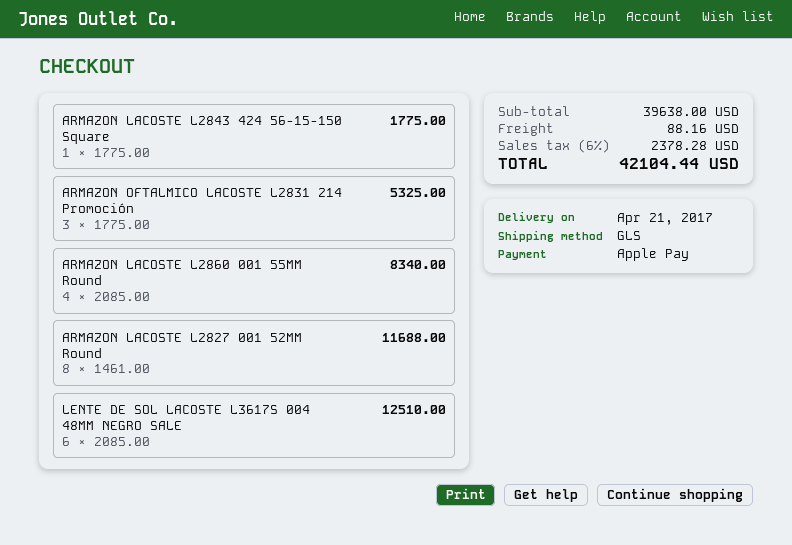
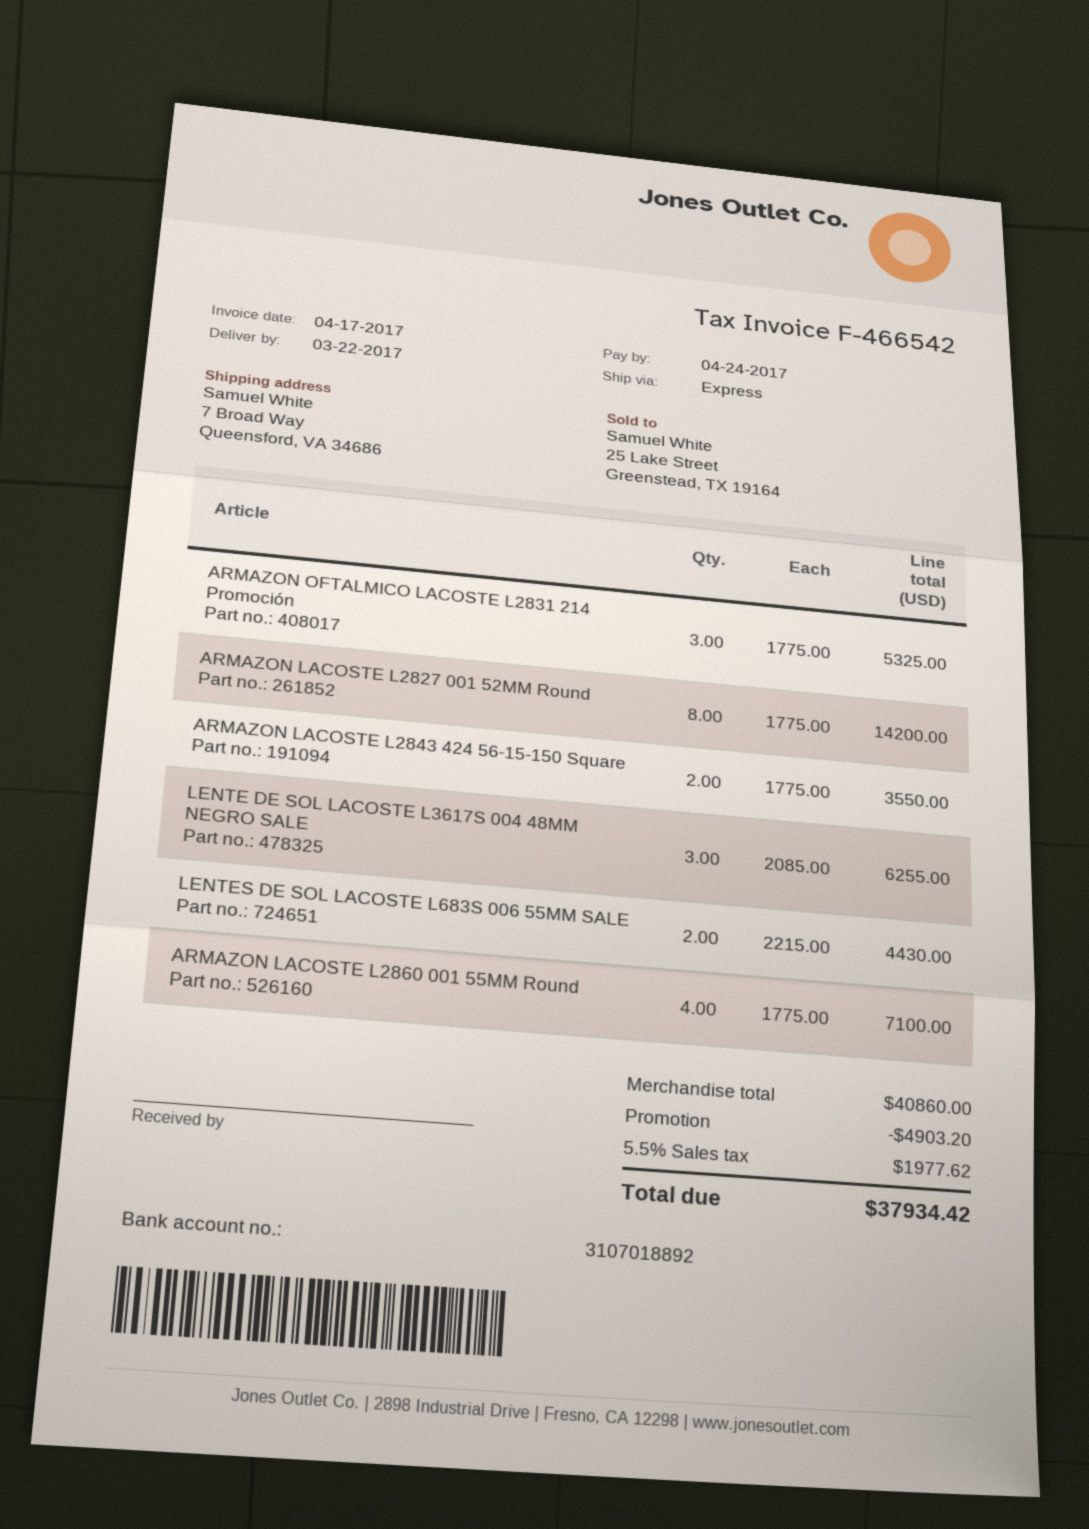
delivery date: 2017-04-21 -> 2017-03-22
shipping method: GLS -> express
ARMAZON LACOSTE L2843 424 56-15-150 Square: 1 x 1775.00 = 1775.00 -> 2 x 1775.00 = 3550.00
ARMAZON LACOSTE L2860 001 55MM Round: 4 x 2085.00 = 8340.00 -> 4 x 1775.00 = 7100.00
ARMAZON LACOSTE L2827 001 52MM Round: 8 x 1461.00 = 11688.00 -> 8 x 1775.00 = 14200.00
LENTE DE SOL LACOSTE L3617S 004 48MM NEGRO SALE: 6 x 2085.00 = 12510.00 -> 3 x 2085.00 = 6255.00
LENTES DE SOL LACOSTE L683S 006 55MM SALE: none -> 2 x 2215.00 = 4430.00
subtotal: 39638.00 -> 40860.00
discount: none -> 4903.20
shipping: 88.16 -> none
tax: 6% = 2378.28 -> 5.5% = 1977.62
total: 42104.44 -> 37934.42

